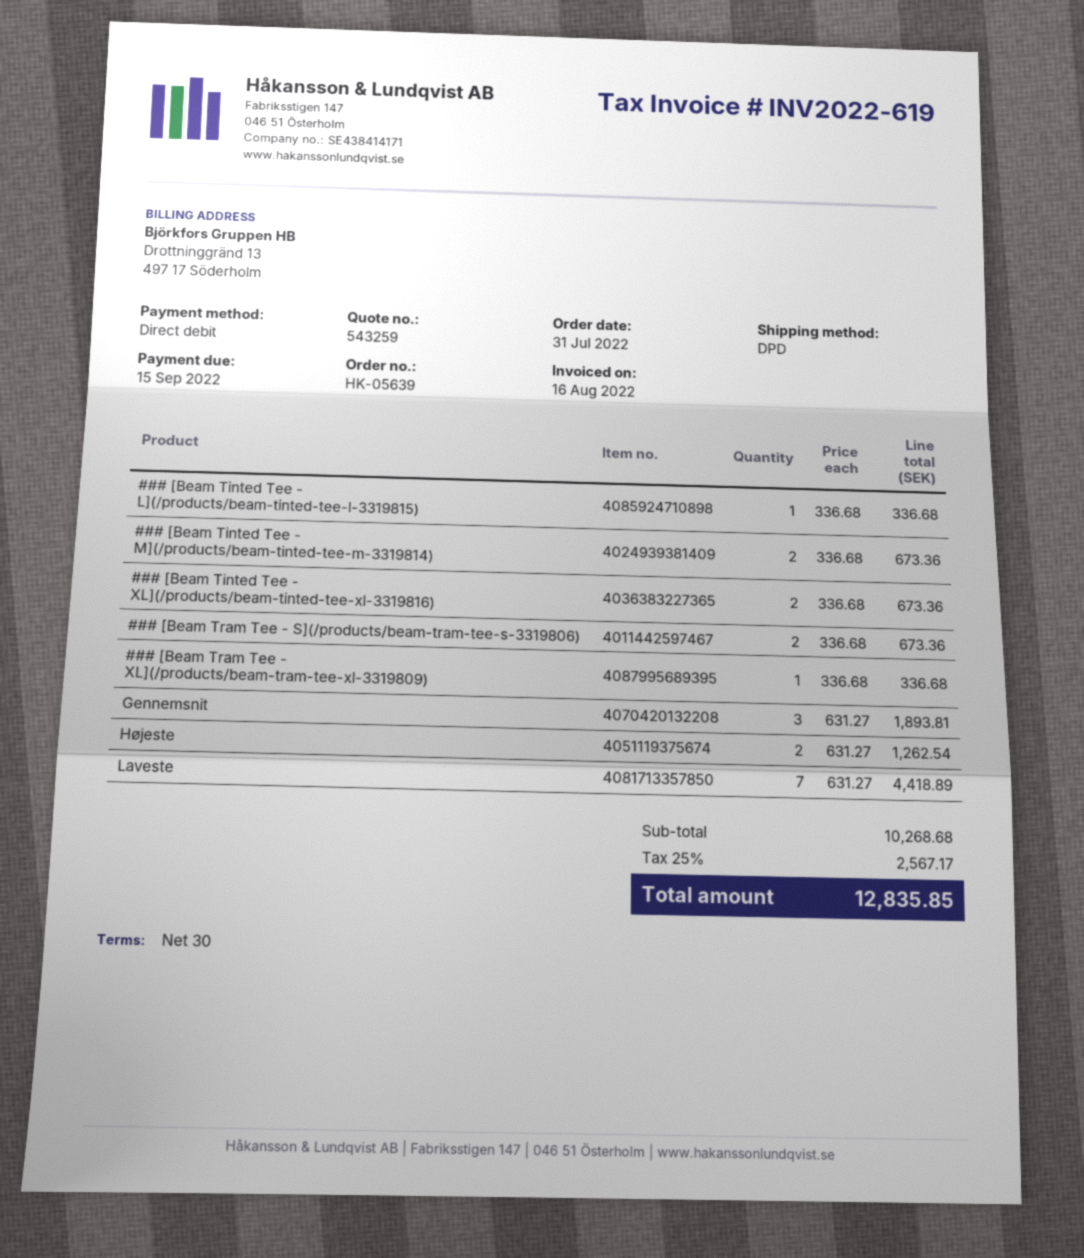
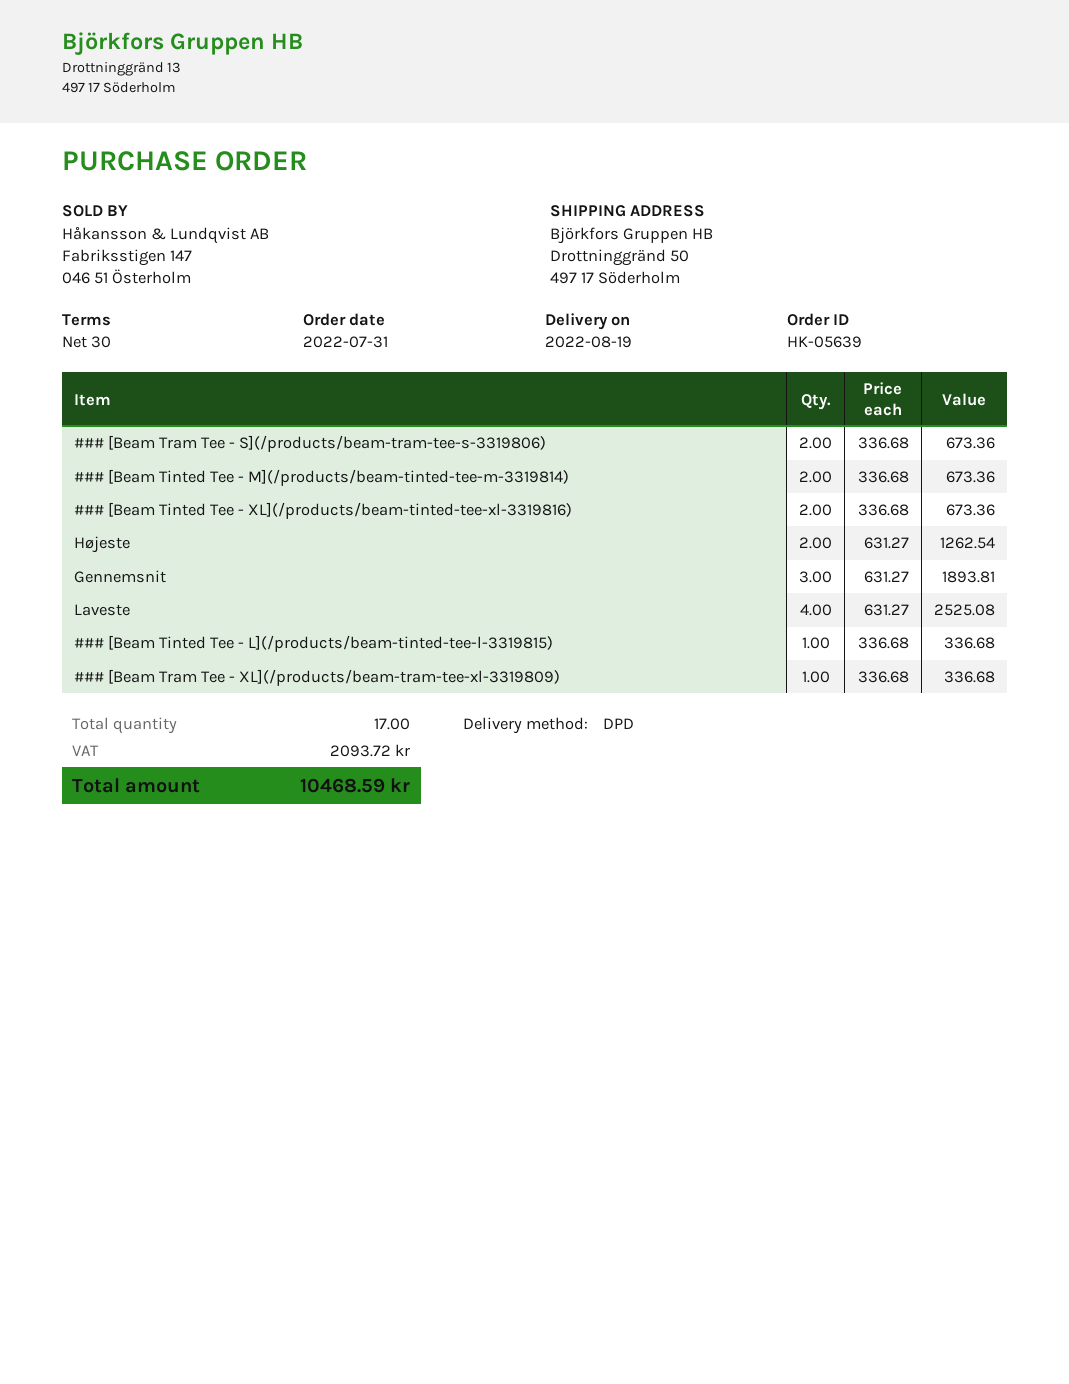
Laveste: 7 x 631.27 = 4418.89 -> 4 x 631.27 = 2525.08
tax: 2567.17 -> 2093.72
total: 12835.85 -> 10468.59

